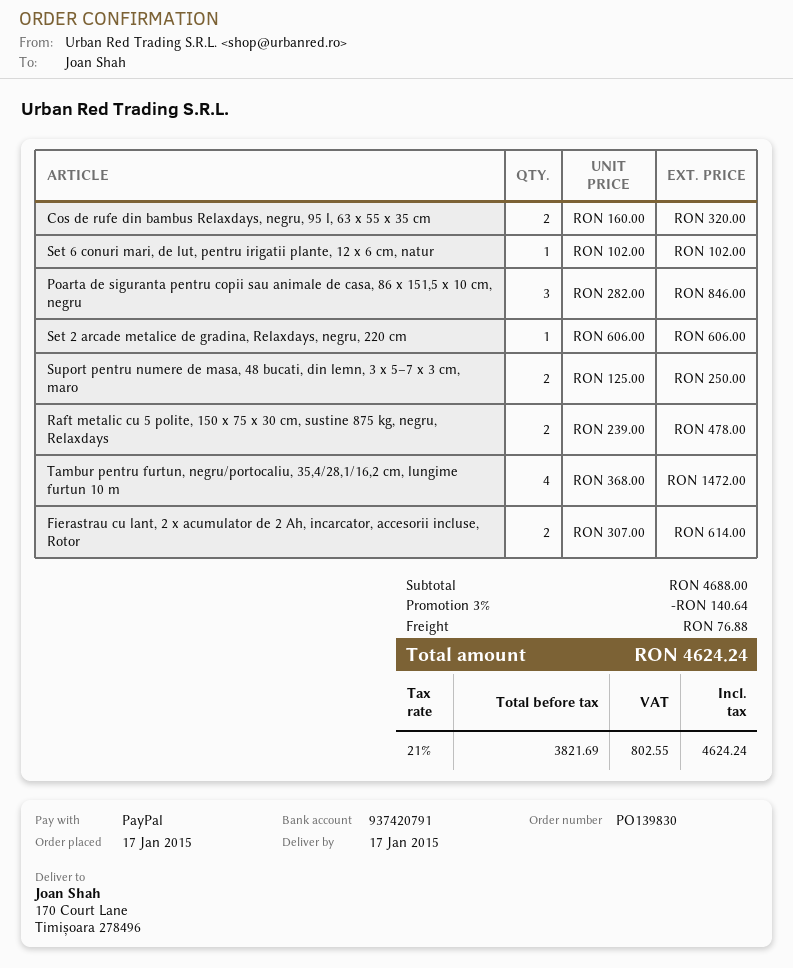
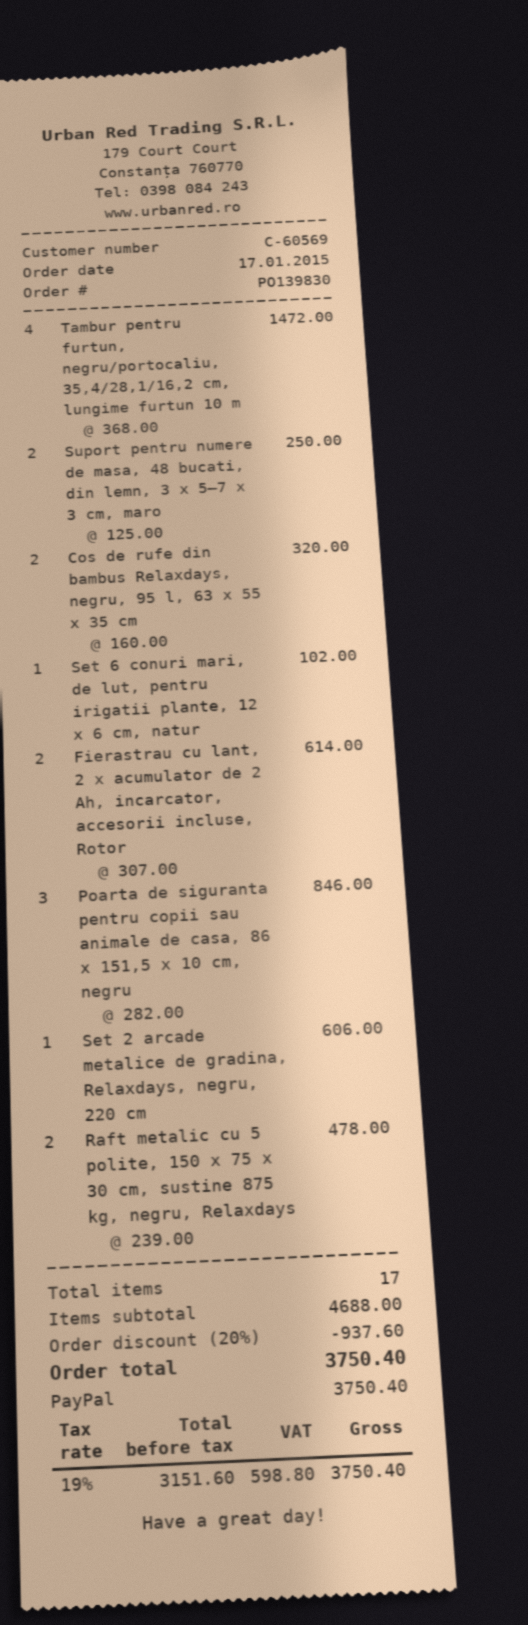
discount: 3% = 140.64 -> 20% = 937.60
shipping: 76.88 -> none
net: 3821.69 -> 3151.60
tax: 21% = 802.55 -> 19% = 598.80
total: 4624.24 -> 3750.40

